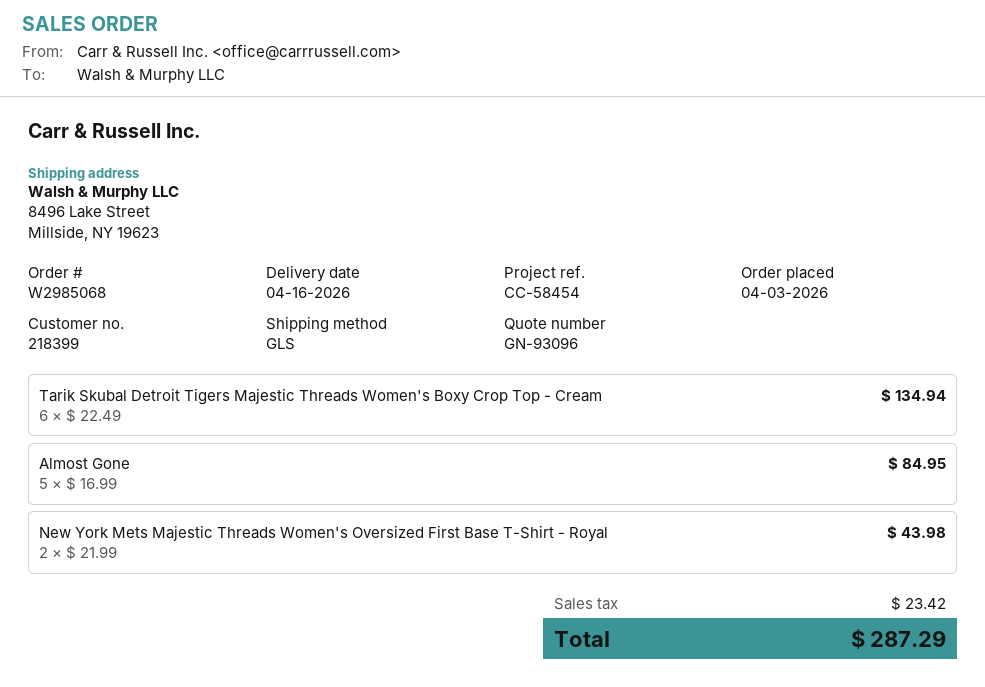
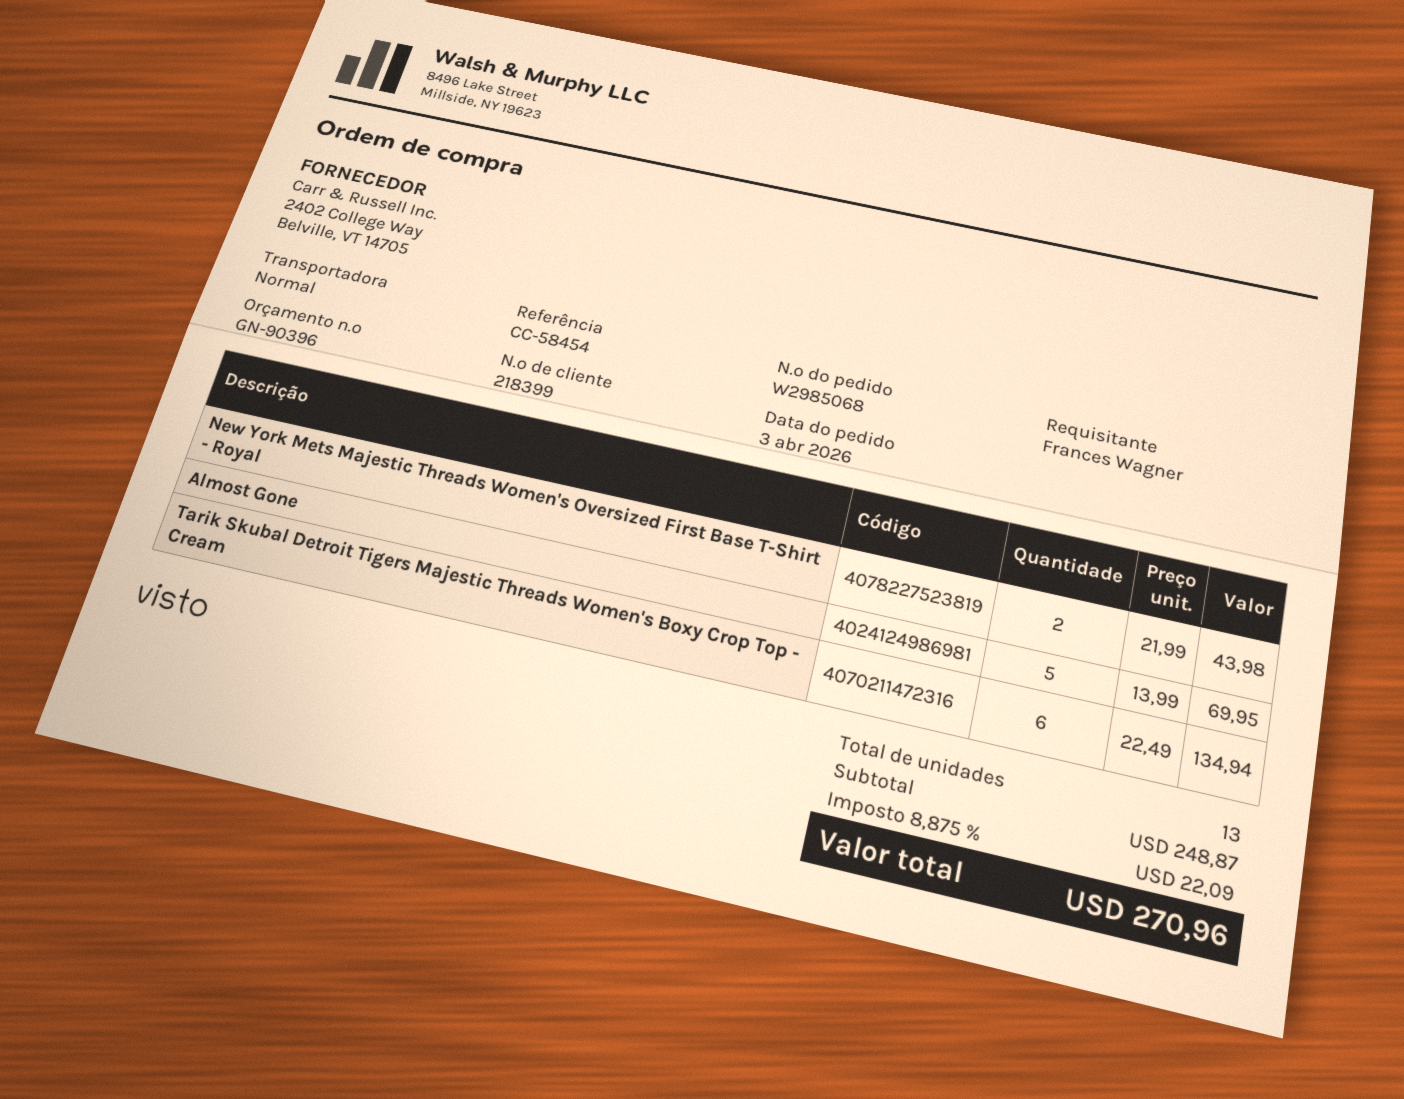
quote number: GN-93096 -> GN-90396
shipping method: GLS -> standard
Almost Gone: 5 x 16.99 = 84.95 -> 5 x 13.99 = 69.95
tax: 23.42 -> 22.09
total: 287.29 -> 270.96

